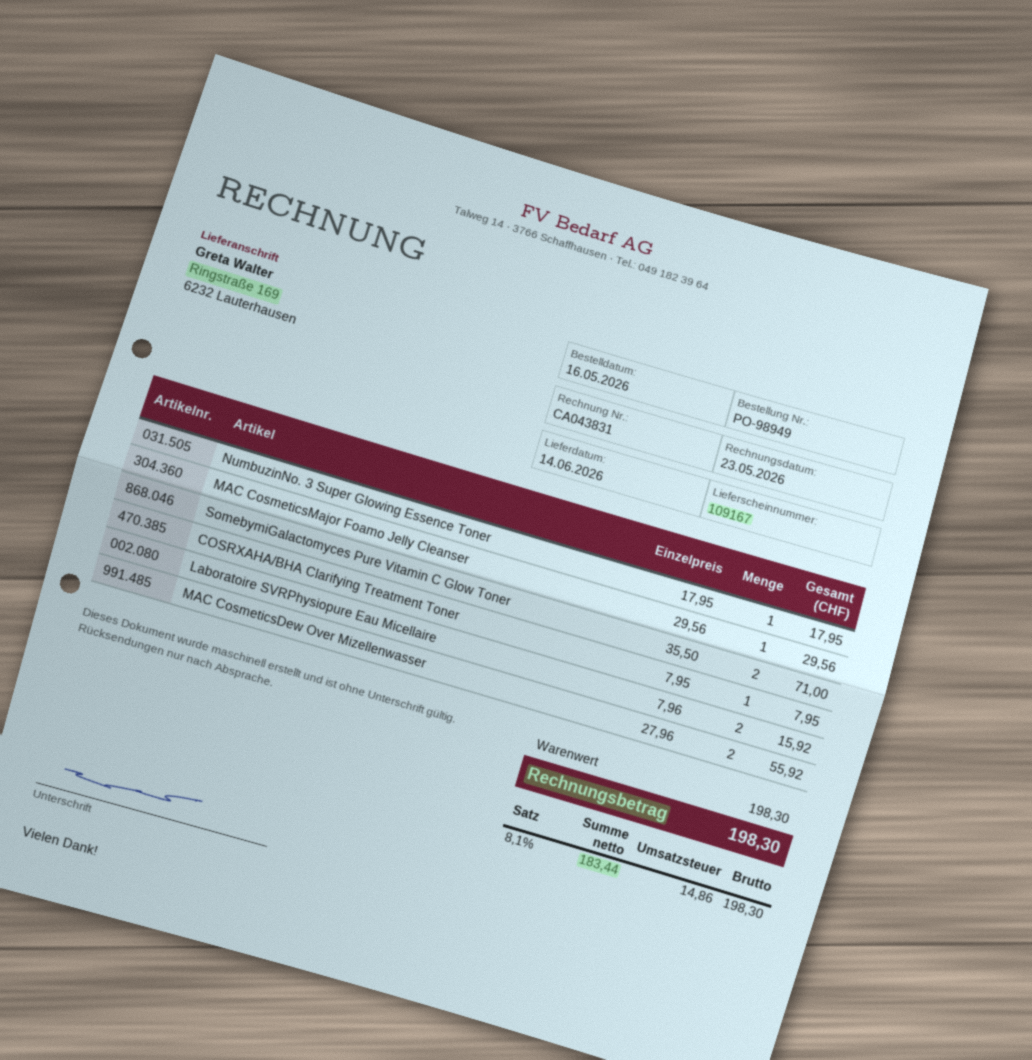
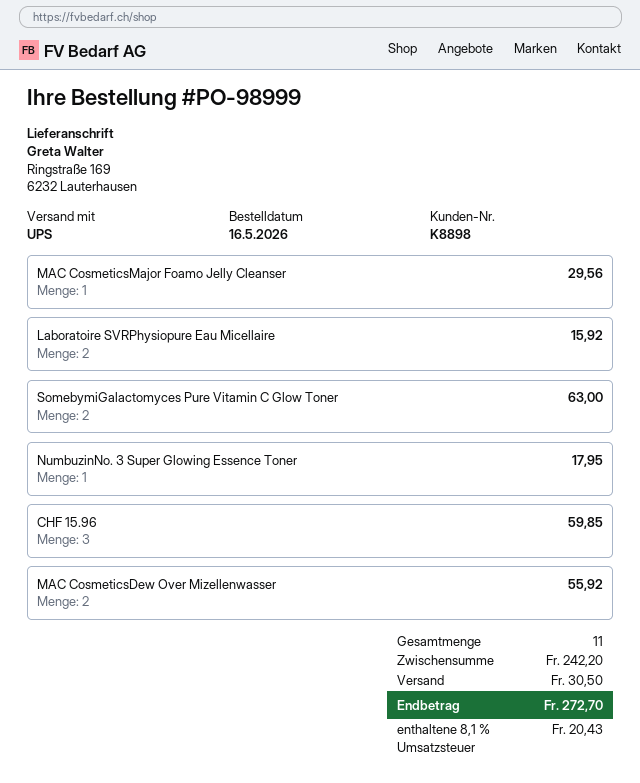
order number: PO-98949 -> PO-98999
SomebymiGalactomyces Pure Vitamin C Glow Toner: 2 for 71.00 -> 2 for 63.00
COSRXAHA/BHA Clarifying Treatment Toner: 1 for 7.95 -> none
CHF 15.96: none -> 3 for 59.85
subtotal: 198.30 -> 242.20
shipping: none -> 30.50
tax: 8.1% = 14.86 -> 8.1% = 20.43
total: 198.30 -> 272.70

